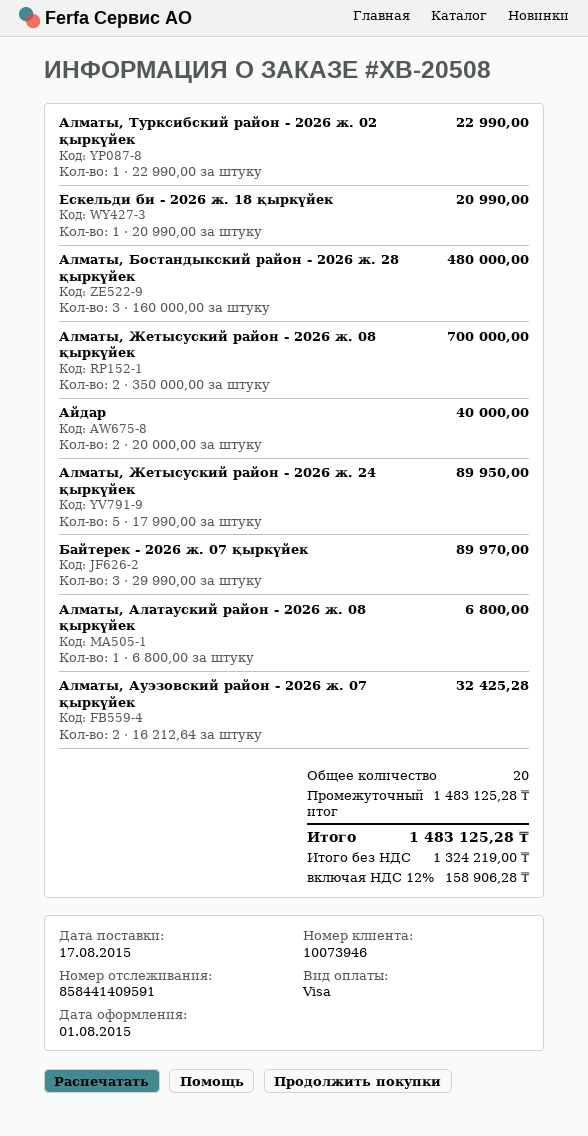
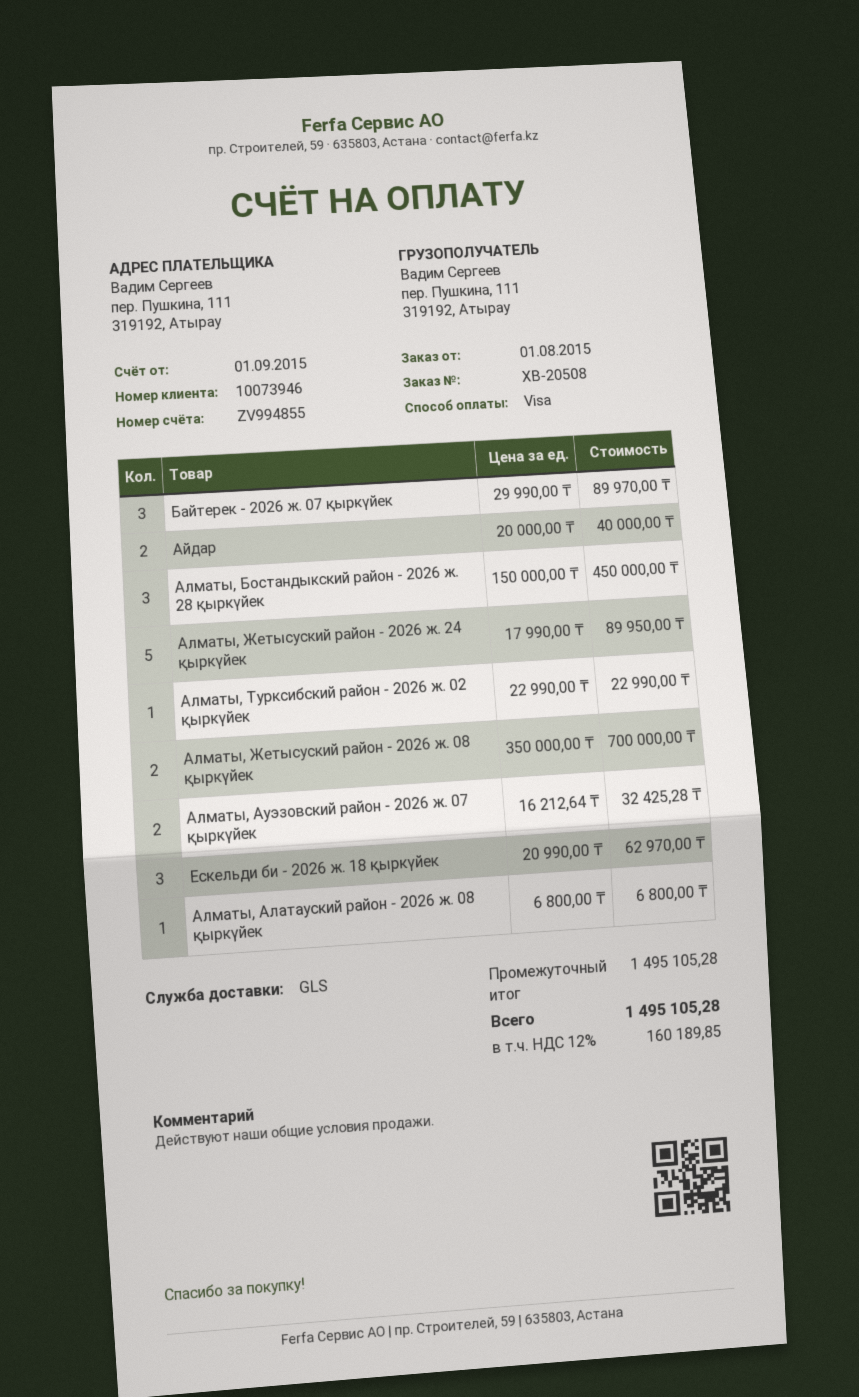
Ескельди би - 2026 ж. 18 қыркүйек: 1 x 20990.00 = 20990.00 -> 3 x 20990.00 = 62970.00
Алматы, Бостандыкский район - 2026 ж. 28 қыркүйек: 3 x 160000.00 = 480000.00 -> 3 x 150000.00 = 450000.00
subtotal: 1483125.28 -> 1495105.28
tax: 12% = 158906.28 -> 12% = 160189.85
total: 1483125.28 -> 1495105.28

